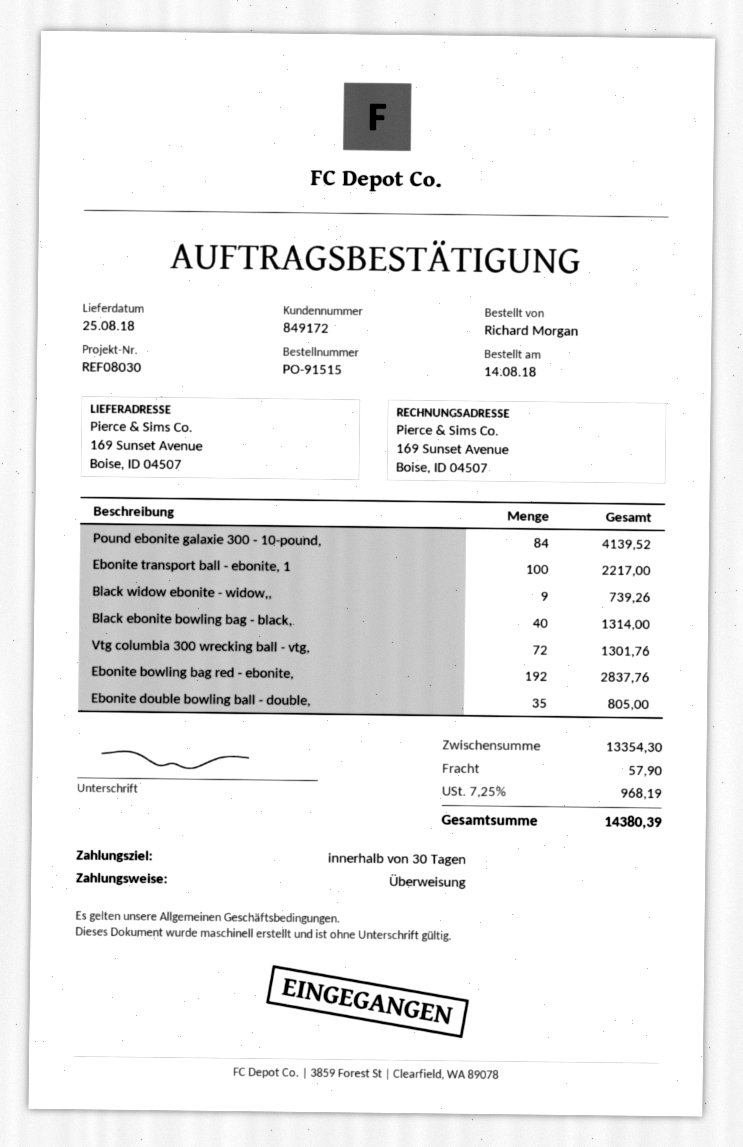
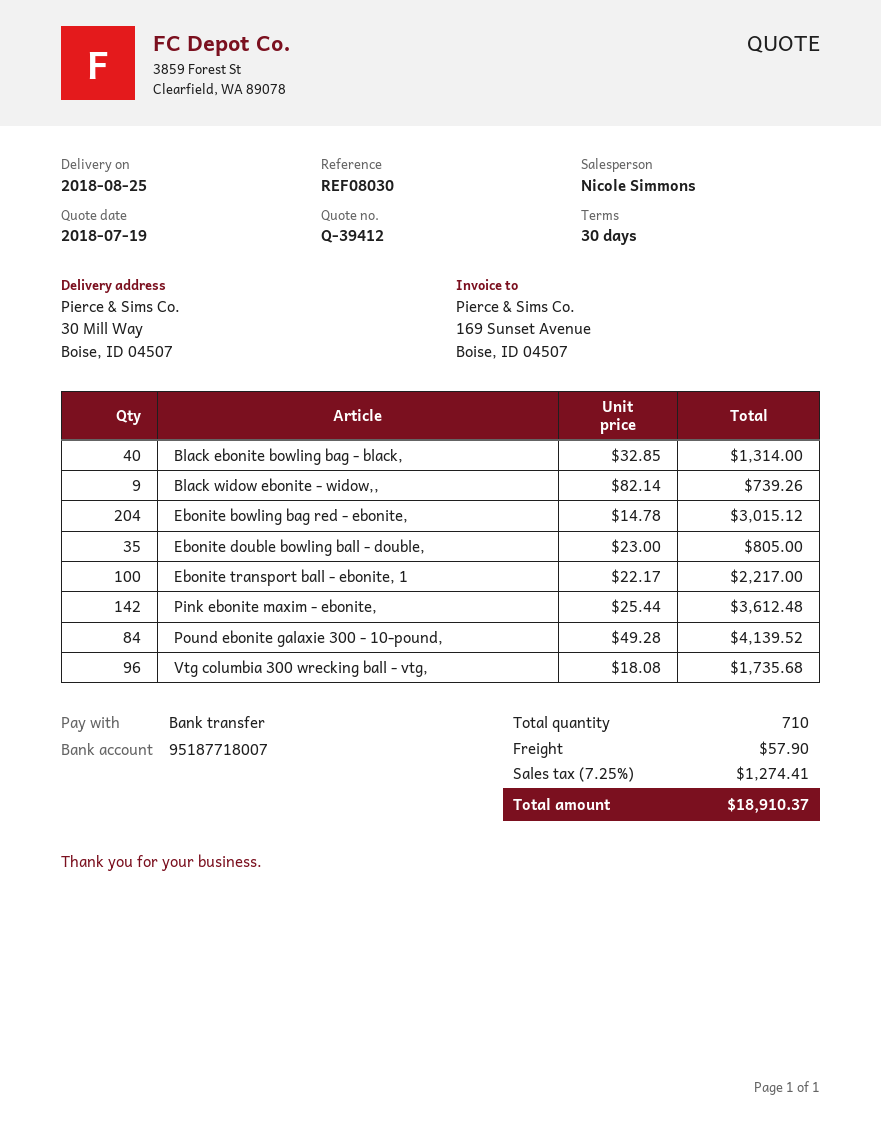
ship to: 169 Sunset Avenue, Boise, ID 04507 -> 30 Mill Way, Boise, ID 04507
Vtg columbia 300 wrecking ball - vtg,: 72 for 1301.76 -> 96 for 1735.68
Ebonite bowling bag red - ebonite,: 192 for 2837.76 -> 204 for 3015.12
Pink ebonite maxim - ebonite,: none -> 142 for 3612.48
tax: 7.25% = 968.19 -> 7.25% = 1274.41
total: 14380.39 -> 18910.37

